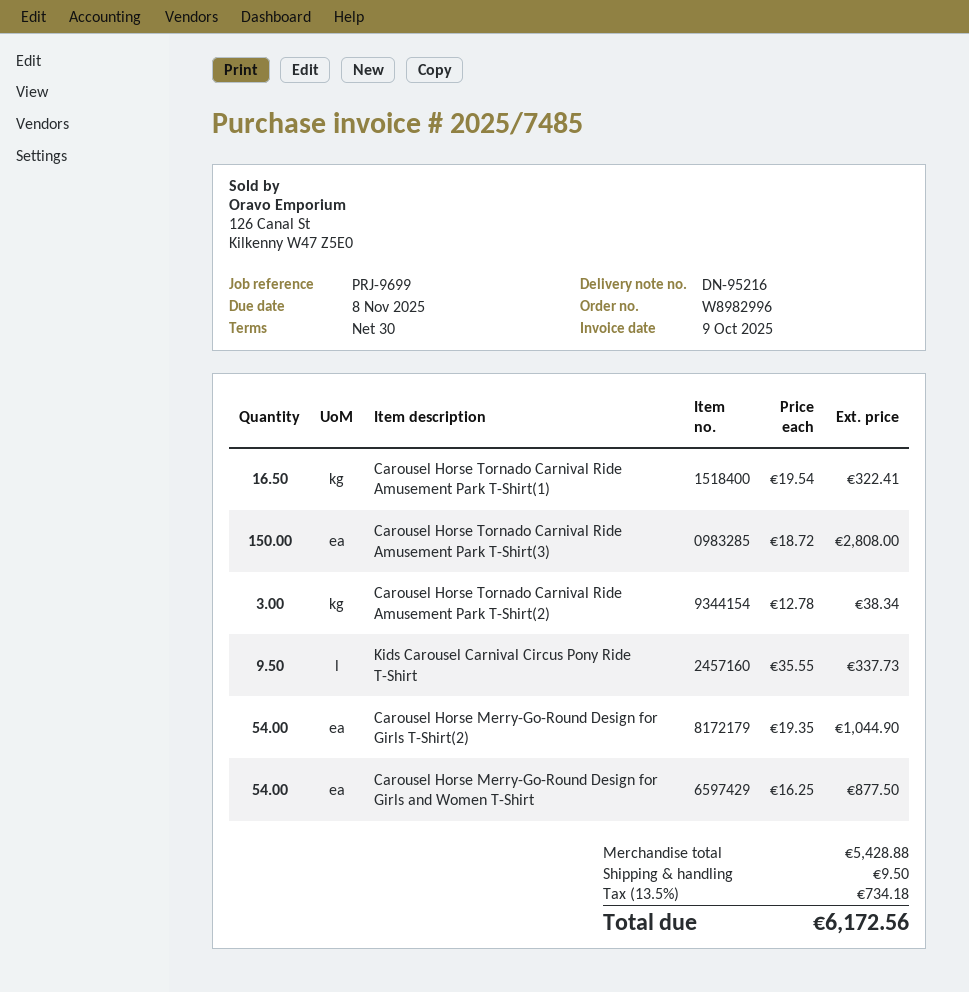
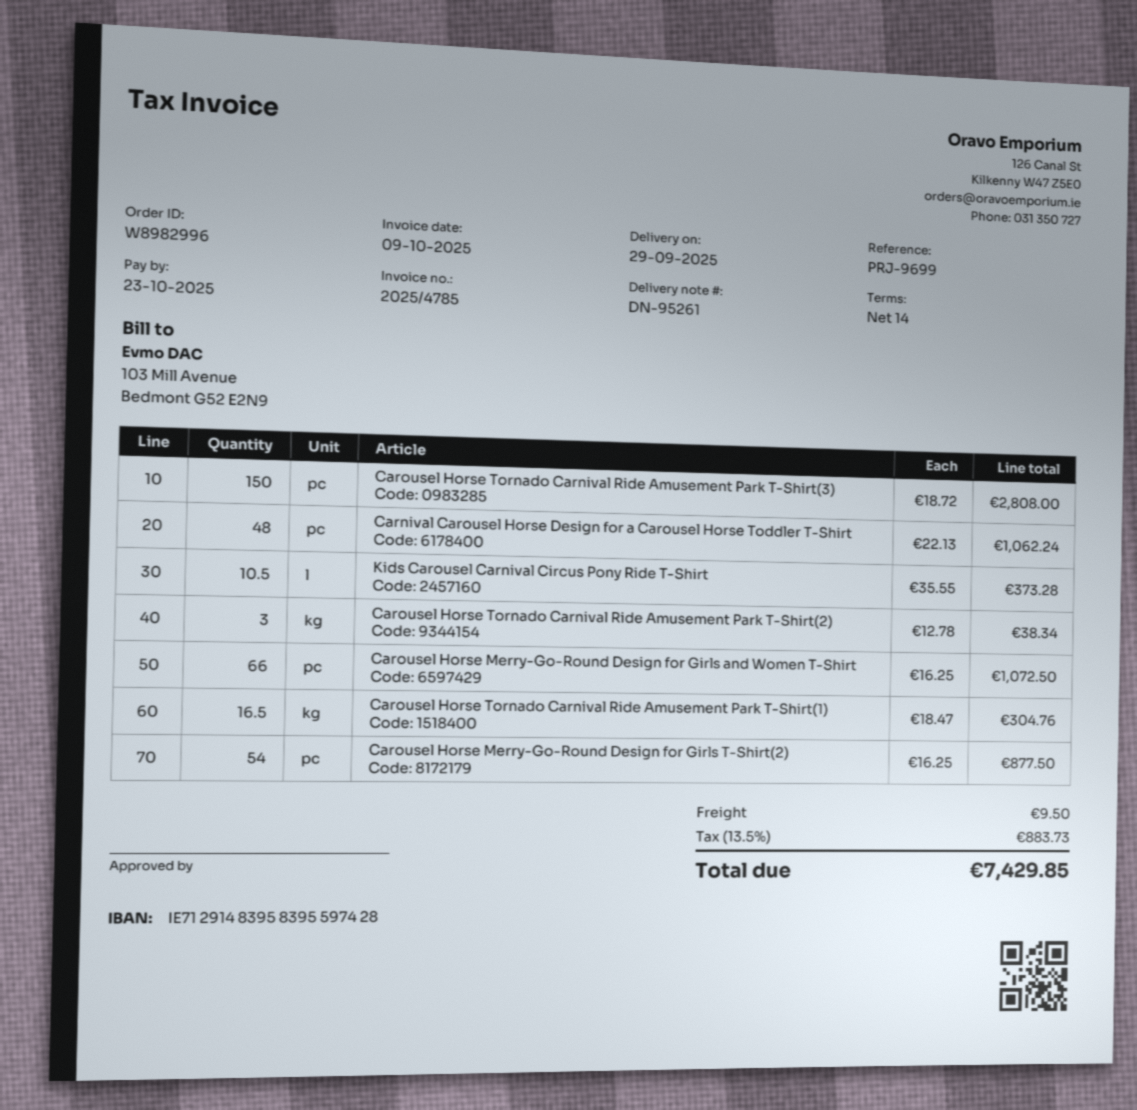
delivery note number: DN-95216 -> DN-95261
invoice number: 2025/7485 -> 2025/4785
payment terms: 30 days -> 14 days
due date: 2025-11-08 -> 2025-10-23
Carousel Horse Tornado Carnival Ride Amusement Park T-Shirt(1): 16.5 x 19.54 = 322.41 -> 16.5 x 18.47 = 304.76
Kids Carousel Carnival Circus Pony Ride T-Shirt: 9.5 x 35.55 = 337.73 -> 10.5 x 35.55 = 373.28
Carousel Horse Merry-Go-Round Design for Girls T-Shirt(2): 54 x 19.35 = 1044.90 -> 54 x 16.25 = 877.50
Carousel Horse Merry-Go-Round Design for Girls and Women T-Shirt: 54 x 16.25 = 877.50 -> 66 x 16.25 = 1072.50
Carnival Carousel Horse Design for a Carousel Horse Toddler T-Shirt: none -> 48 x 22.13 = 1062.24
tax: 13.5% = 734.18 -> 13.5% = 883.73
total: 6172.56 -> 7429.85

